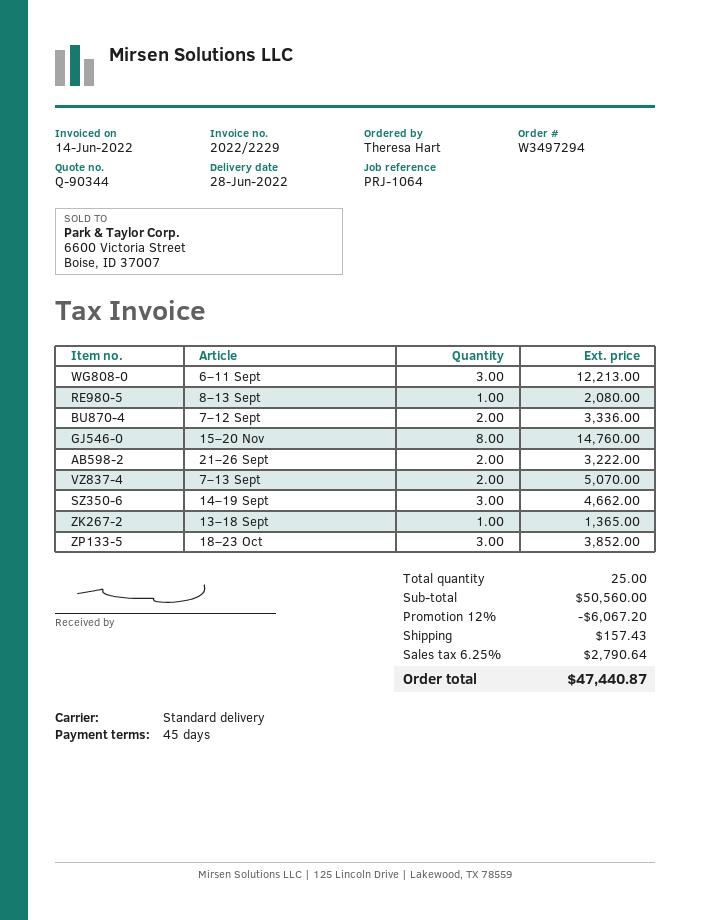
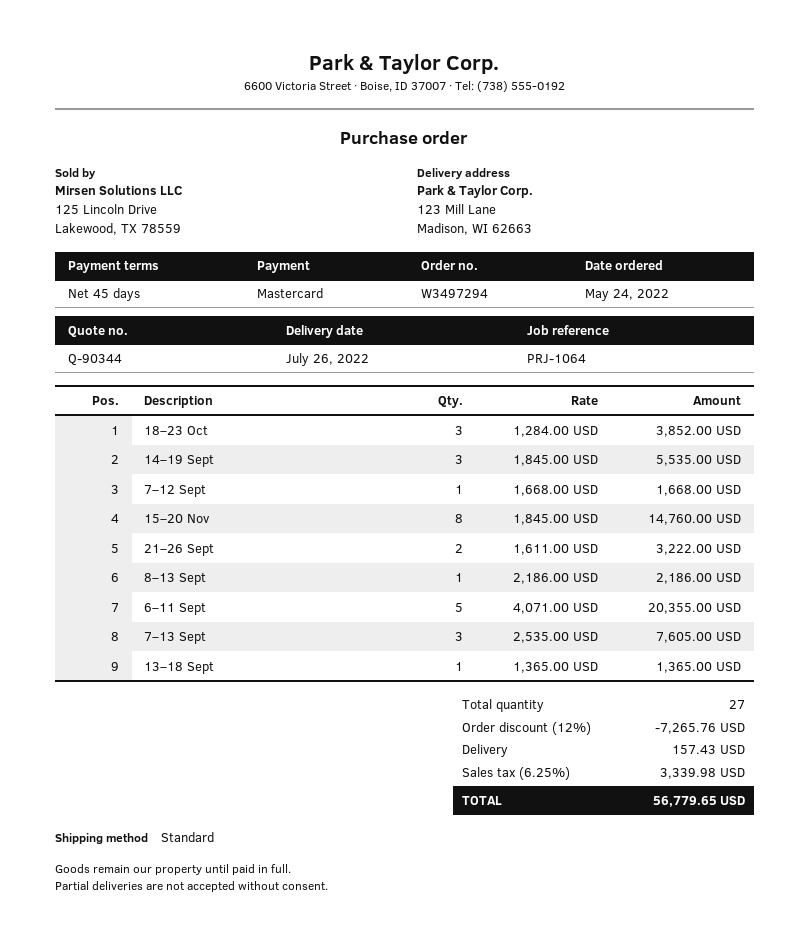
delivery date: 2022-06-28 -> 2022-07-26
6–11 Sept: 3 for 12213.00 -> 5 for 20355.00
8–13 Sept: 1 for 2080.00 -> 1 for 2186.00
7–12 Sept: 2 for 3336.00 -> 1 for 1668.00
7–13 Sept: 2 for 5070.00 -> 3 for 7605.00
14–19 Sept: 3 for 4662.00 -> 3 for 5535.00
total quantity: 25 -> 27
discount: 12% = 6067.20 -> 12% = 7265.76
tax: 6.25% = 2790.64 -> 6.25% = 3339.98
total: 47440.87 -> 56779.65

